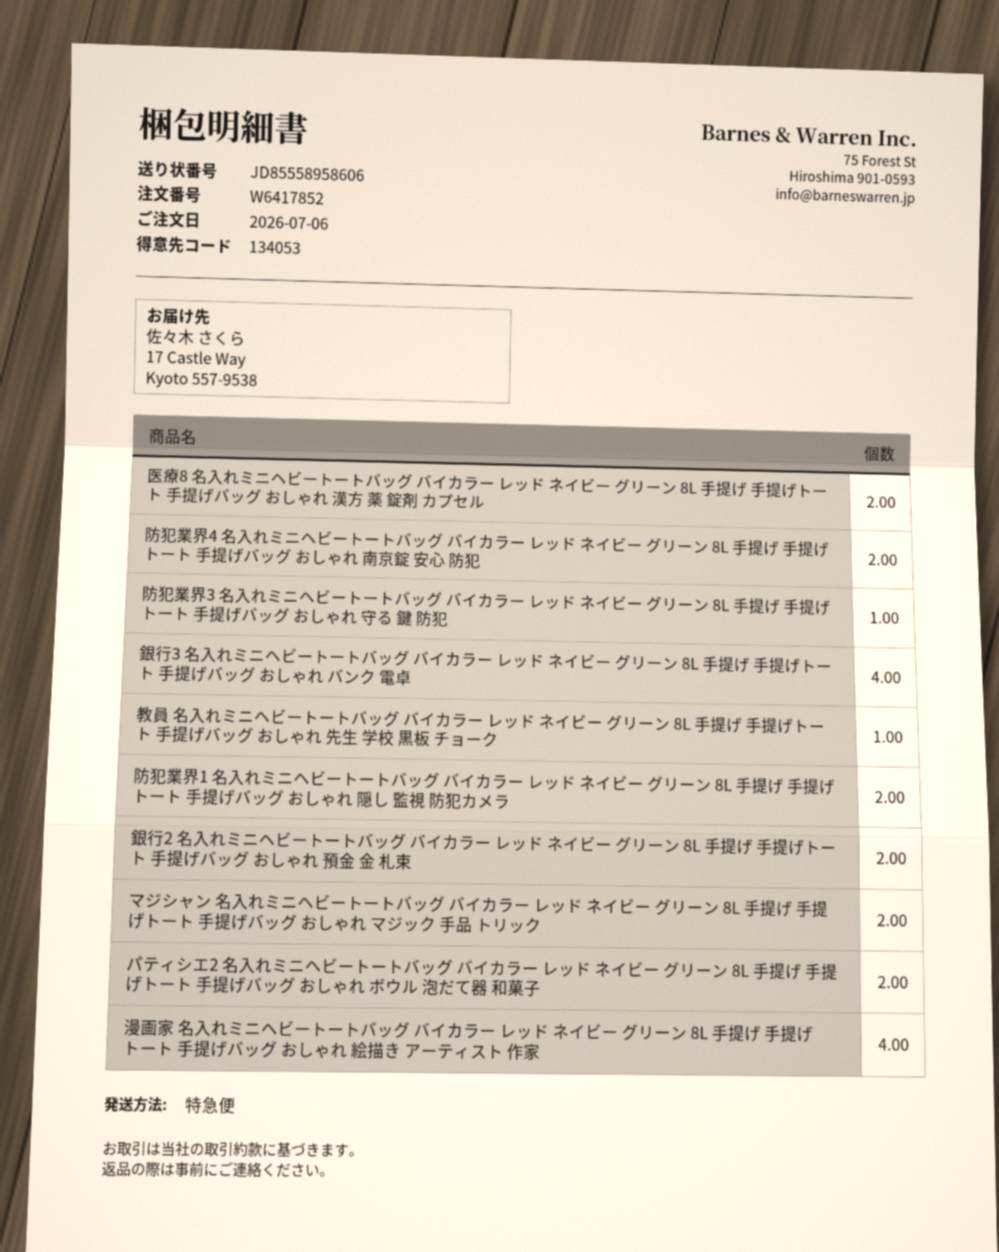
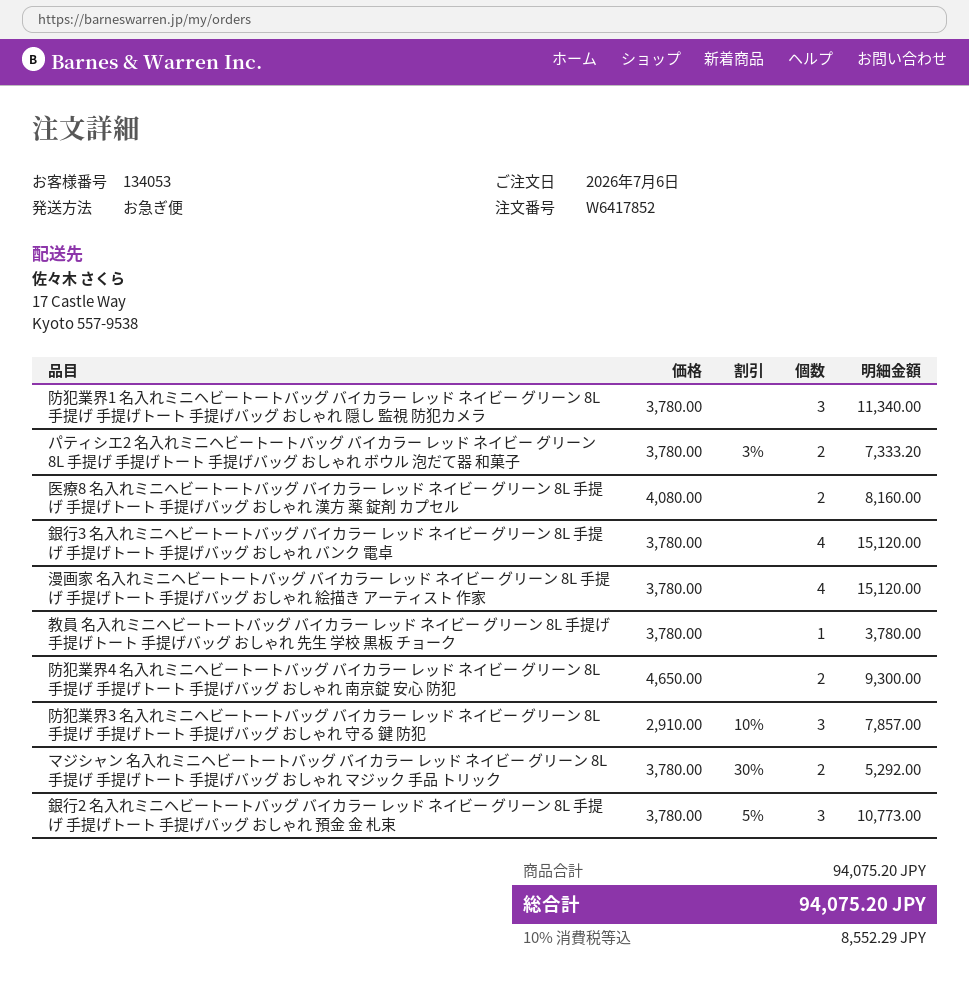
防犯業界3 名入れミニヘビートートバッグ バイカラー レッド ネイビー グリーン 8L 手提げ 手提げトート 手提げバッグ おしゃれ 守る 鍵 防犯: 1 -> 3
防犯業界1 名入れミニヘビートートバッグ バイカラー レッド ネイビー グリーン 8L 手提げ 手提げトート 手提げバッグ おしゃれ 隠し 監視 防犯カメラ: 2 -> 3
銀行2 名入れミニヘビートートバッグ バイカラー レッド ネイビー グリーン 8L 手提げ 手提げトート 手提げバッグ おしゃれ 預金 金 札束: 2 -> 3

